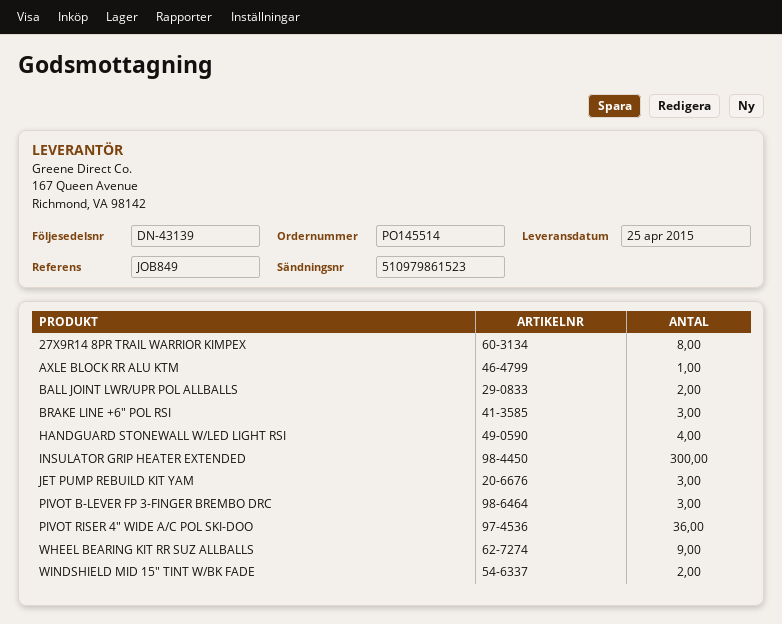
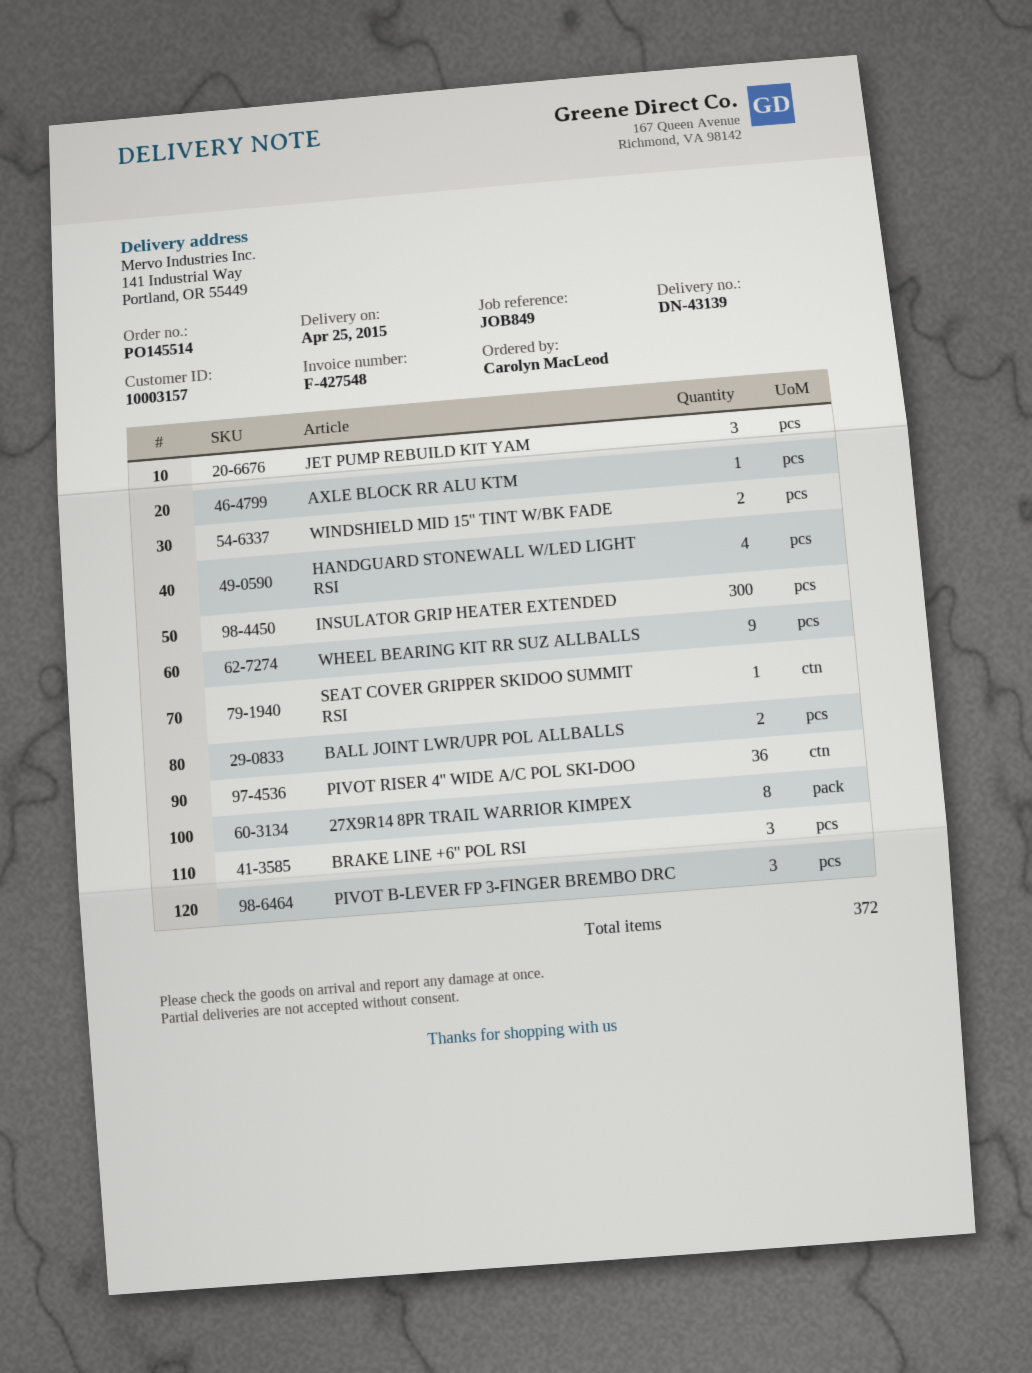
SEAT COVER GRIPPER SKIDOO SUMMIT RSI: none -> 1

